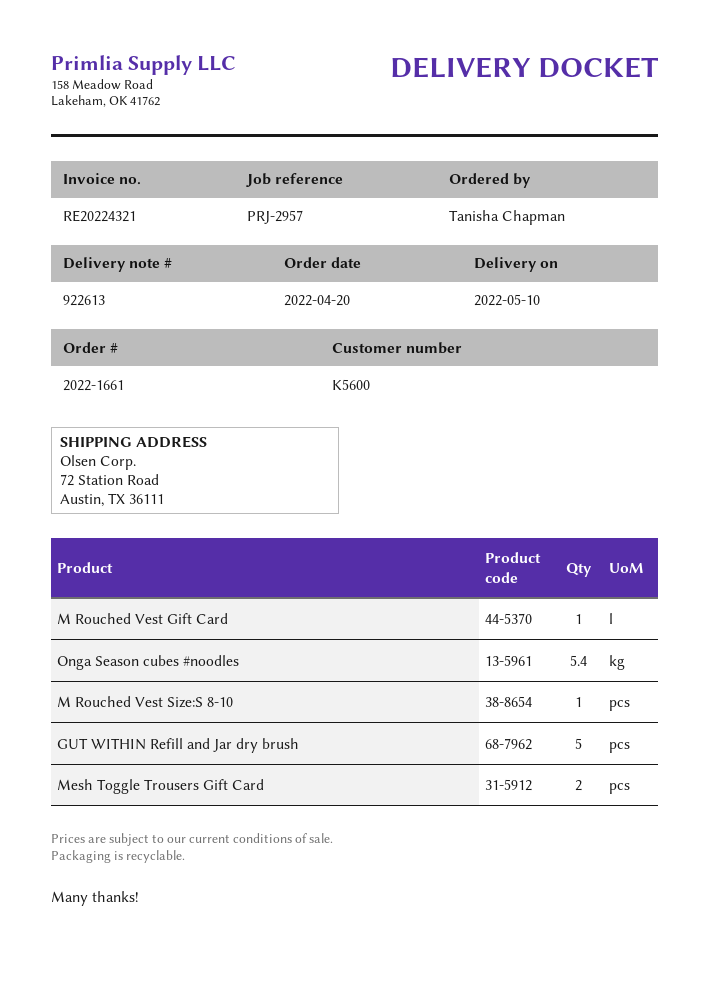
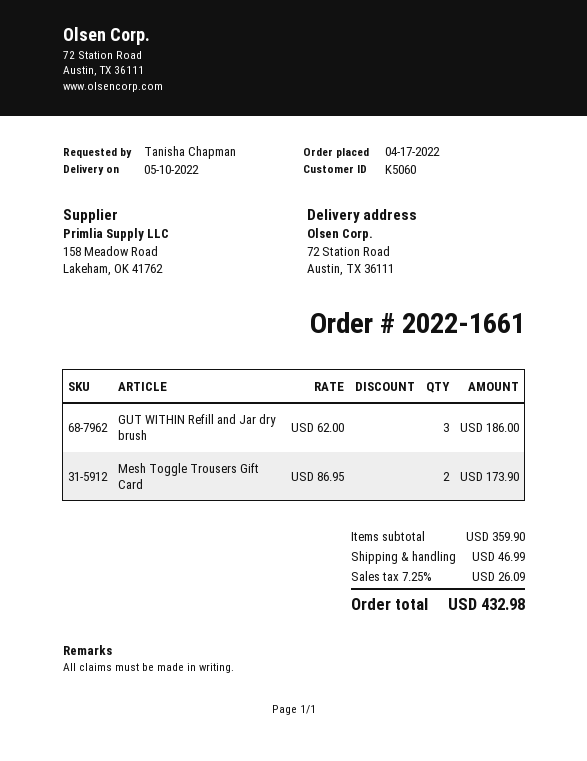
order date: 2022-04-20 -> 2022-04-17
customer number: K5600 -> K5060
M Rouched Vest Gift Card: 1 -> none
Onga Season cubes #noodles: 5.4 -> none
M Rouched Vest Size:S 8-10: 1 -> none
GUT WITHIN Refill and Jar dry brush: 5 -> 3

